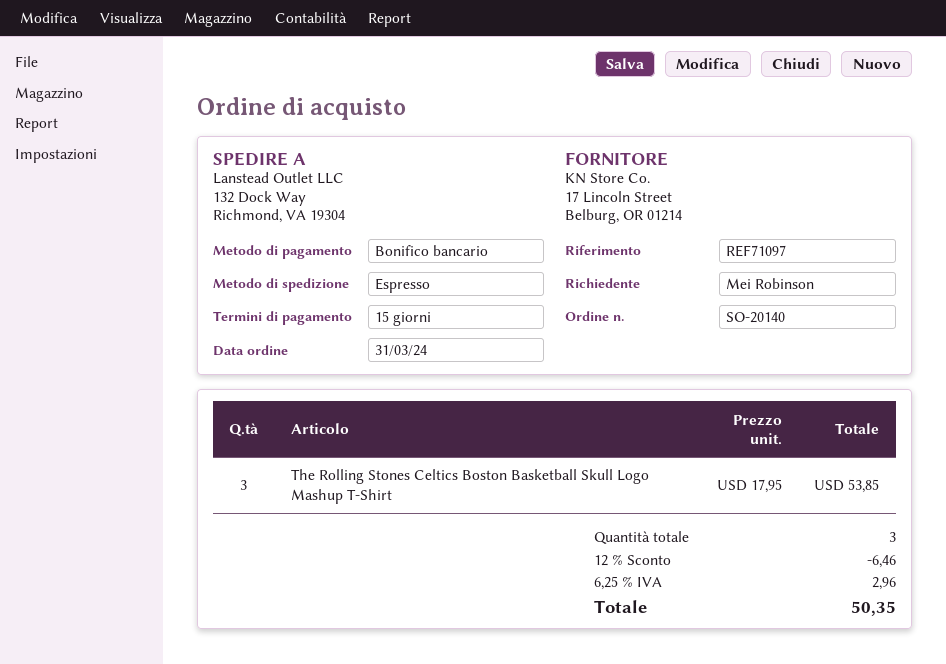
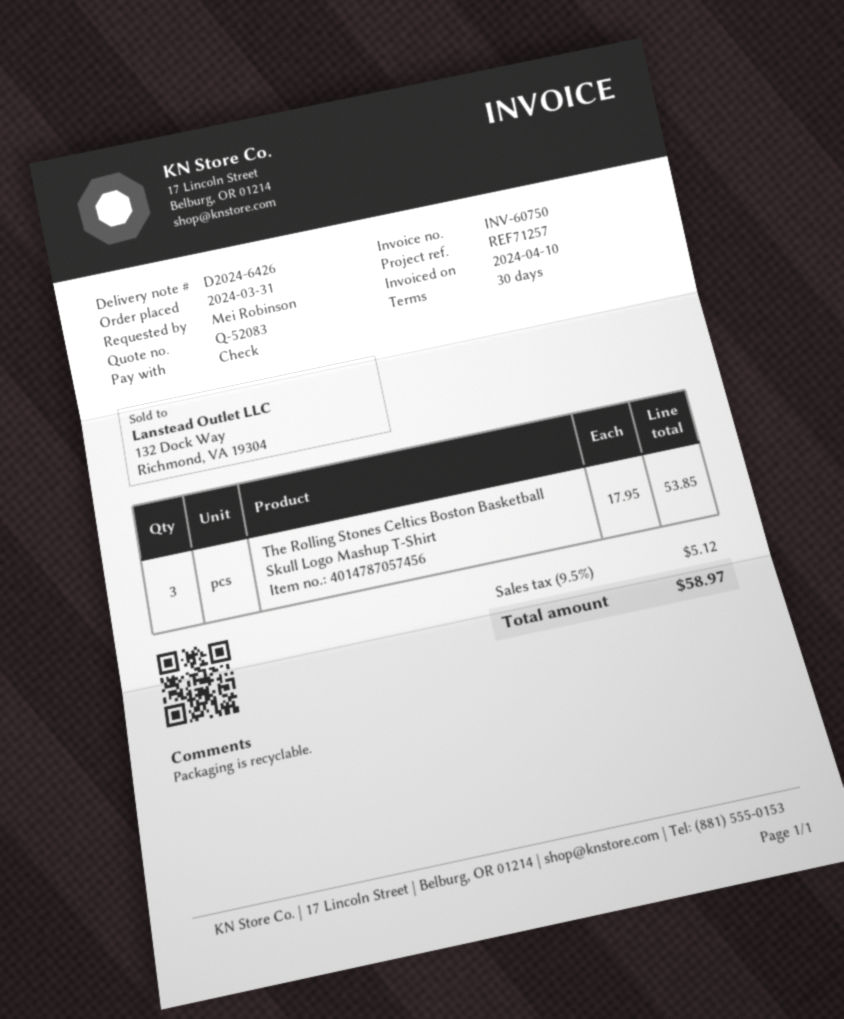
payment terms: 15 days -> 30 days
reference: REF71097 -> REF71257
payment method: bank transfer -> cheque
discount: 12% = 6.46 -> none
tax: 6.25% = 2.96 -> 9.5% = 5.12
total: 50.35 -> 58.97

